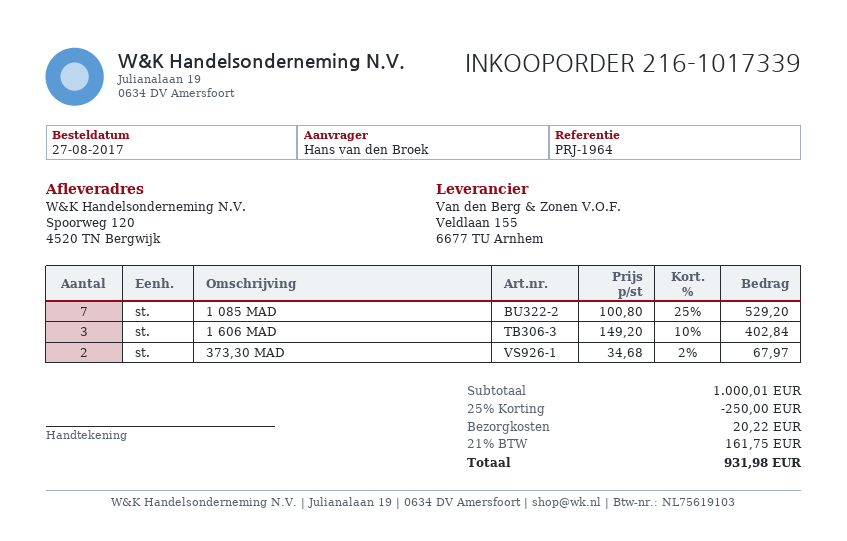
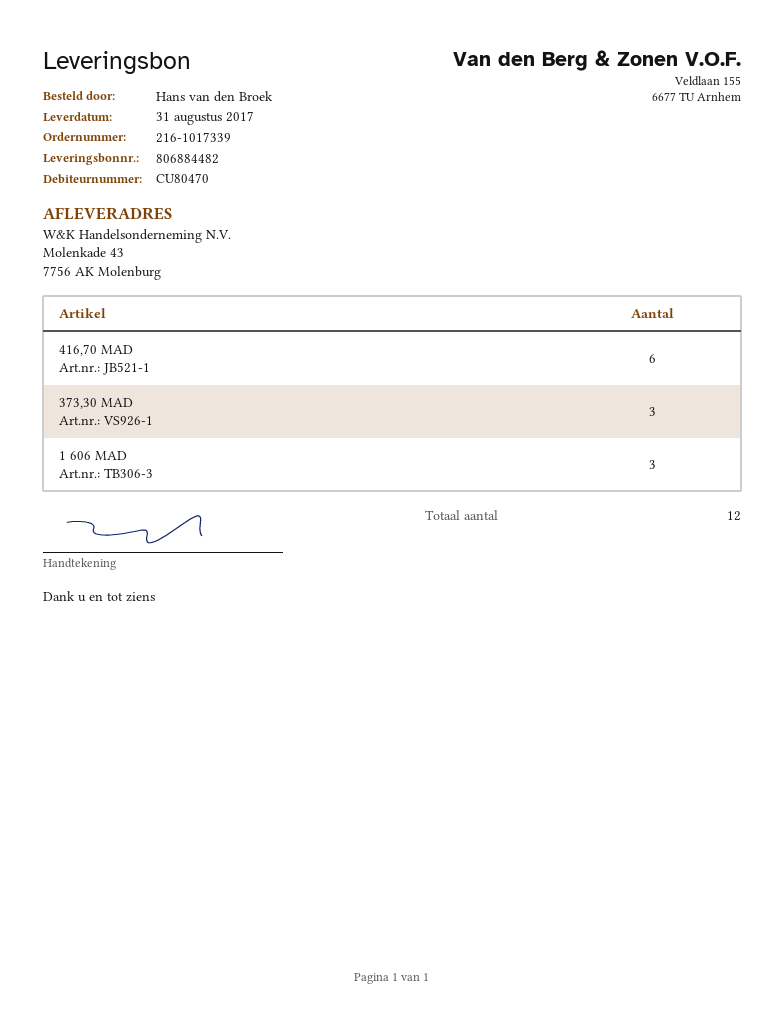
ship to: Spoorweg 120, 4520 TN Bergwijk -> Molenkade 43, 7756 AK Molenburg
1 085 MAD: 7 -> none
373,30 MAD: 2 -> 3
416,70 MAD: none -> 6

